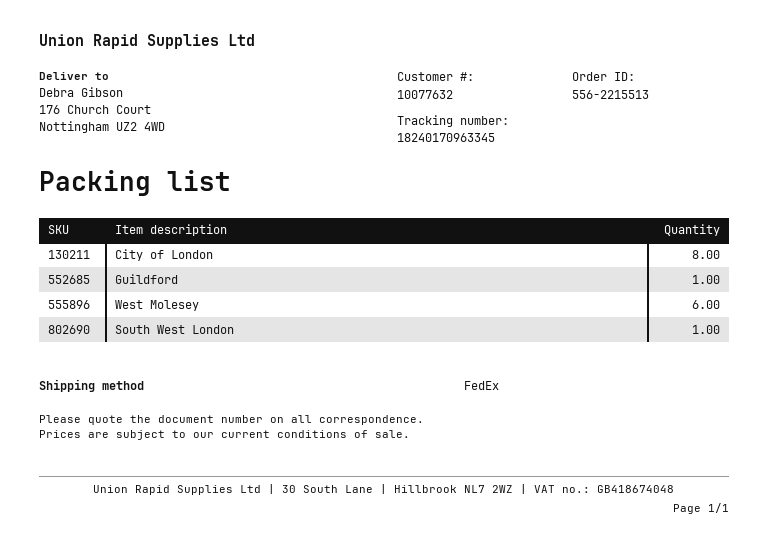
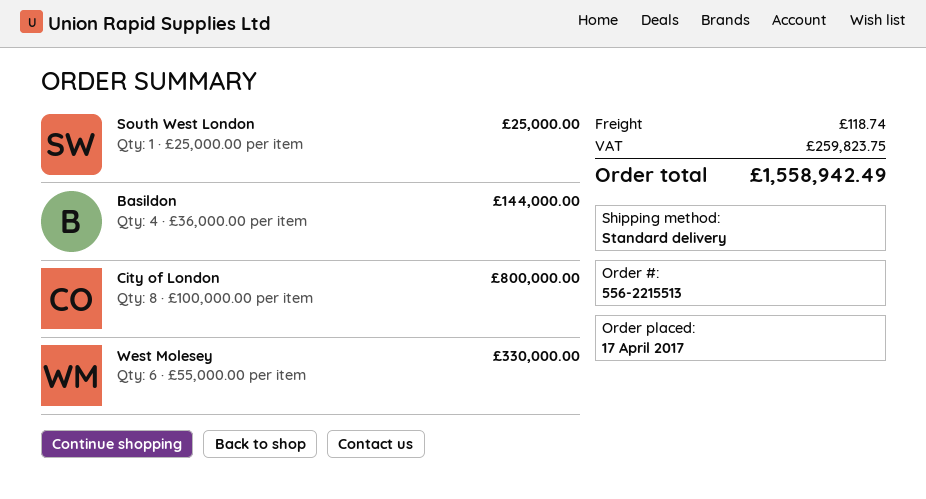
shipping method: FedEx -> standard
Guildford: 1 -> none
Basildon: none -> 4

